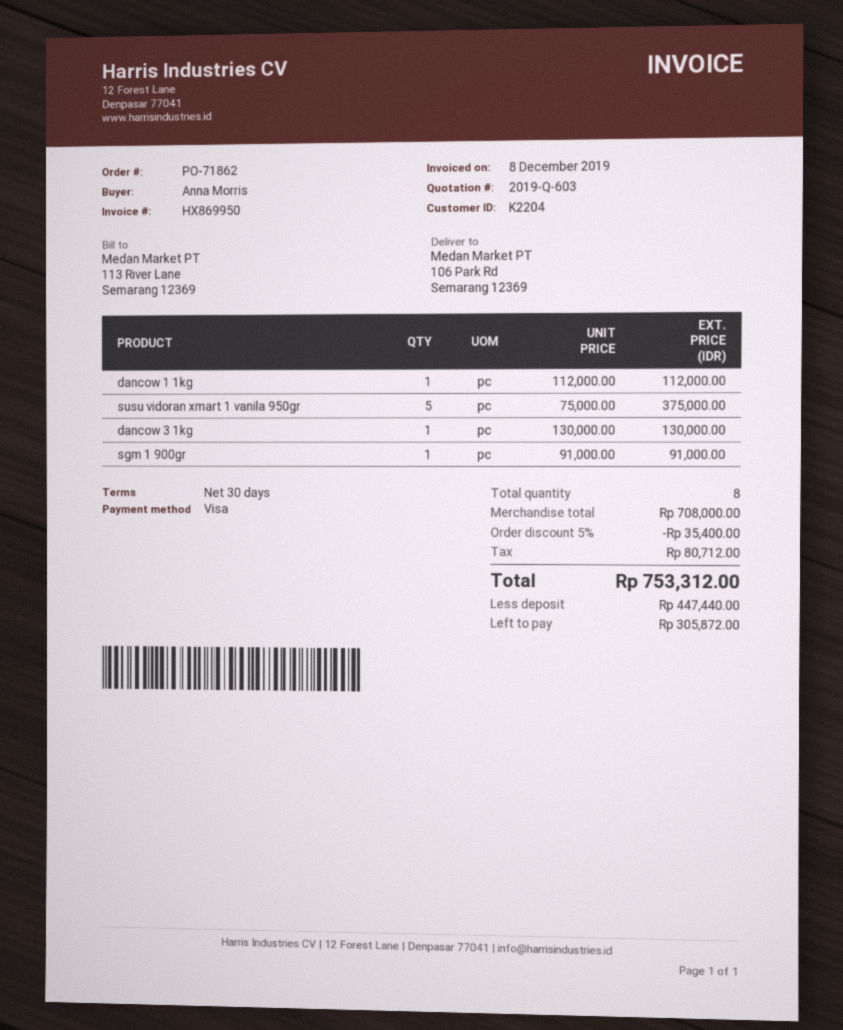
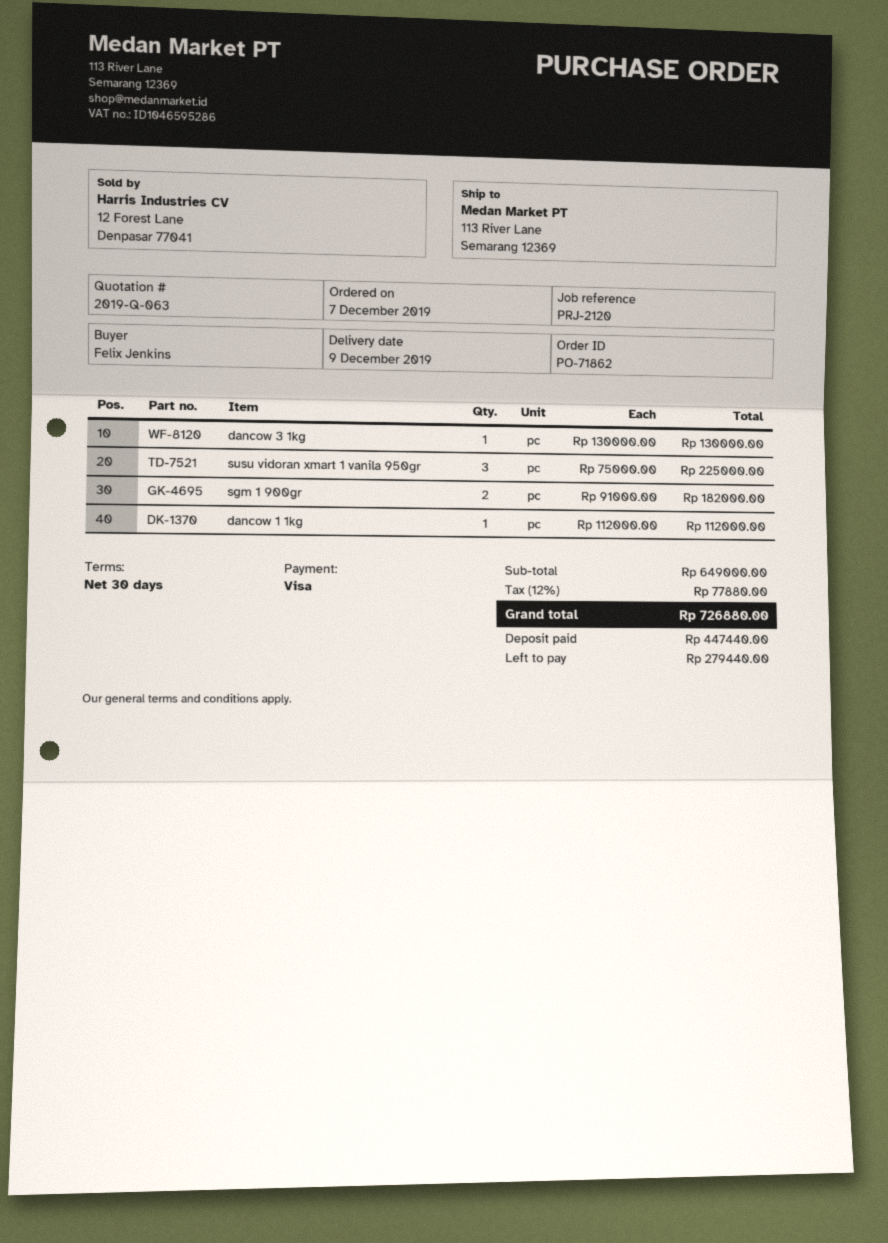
quote number: 2019-Q-603 -> 2019-Q-063
ordered by: Anna Morris -> Felix Jenkins
ship to: 106 Park Rd, Semarang 12369 -> 113 River Lane, Semarang 12369
susu vidoran xmart 1 vanila 950gr: 5 x 75000.00 = 375000.00 -> 3 x 75000.00 = 225000.00
sgm 1 900gr: 1 x 91000.00 = 91000.00 -> 2 x 91000.00 = 182000.00
subtotal: 708000.00 -> 649000.00
discount: 5% = 35400.00 -> none
tax: 80712.00 -> 77880.00
total: 753312.00 -> 726880.00
balance: 305872.00 -> 279440.00

